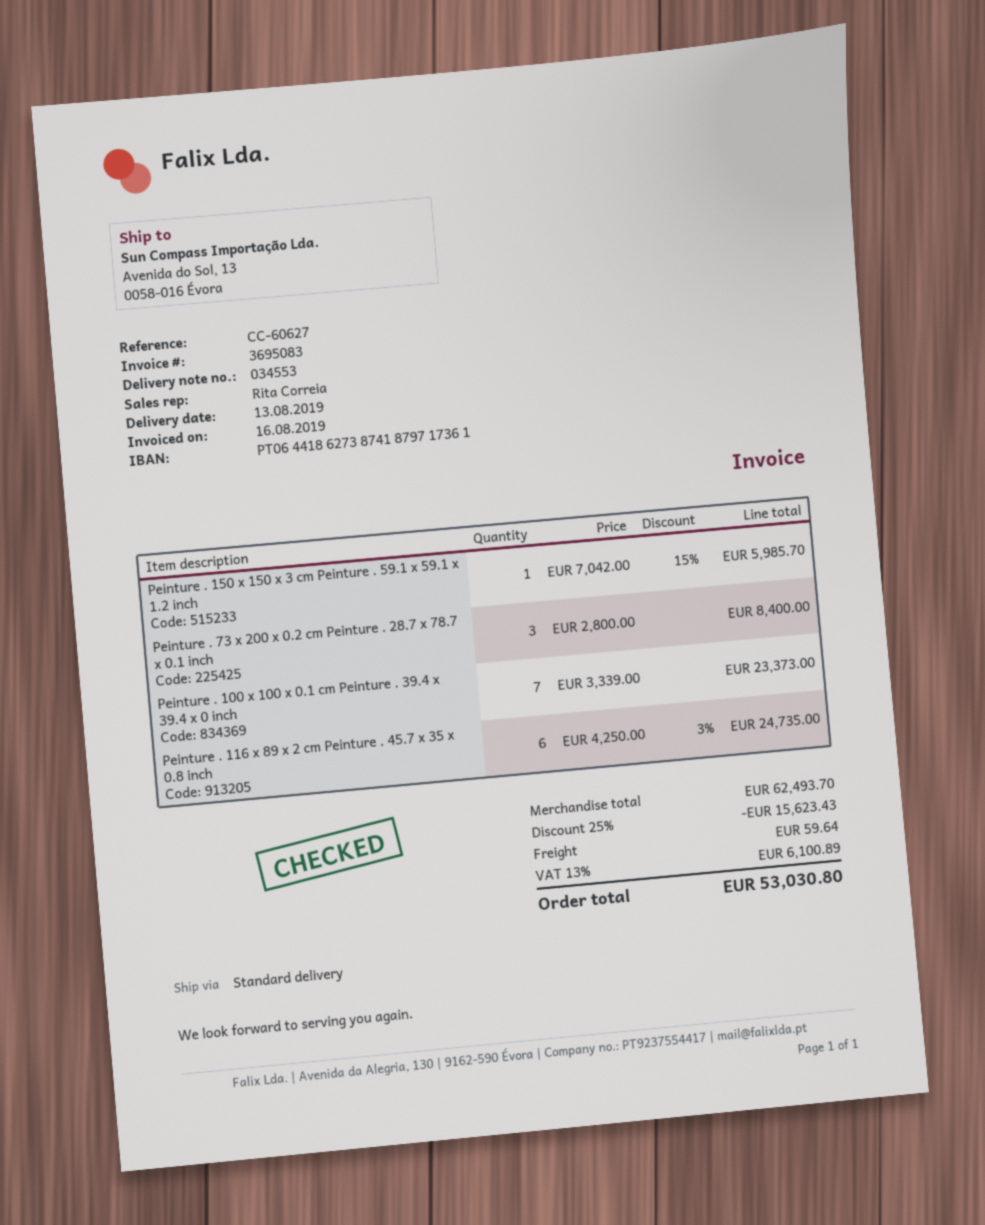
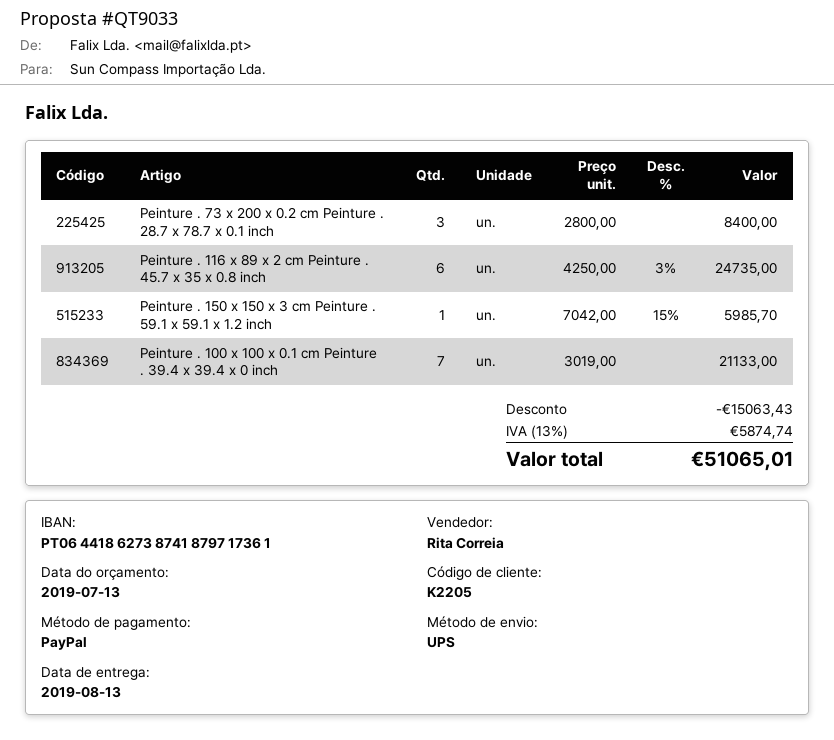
shipping method: standard -> UPS
Peinture . 100 x 100 x 0.1 cm Peinture . 39.4 x 39.4 x 0 inch: 7 x 3339.00 = 23373.00 -> 7 x 3019.00 = 21133.00
discount: 15623.43 -> 15063.43
shipping: 59.64 -> none
tax: 13% = 6100.89 -> 13% = 5874.74
total: 53030.80 -> 51065.01

